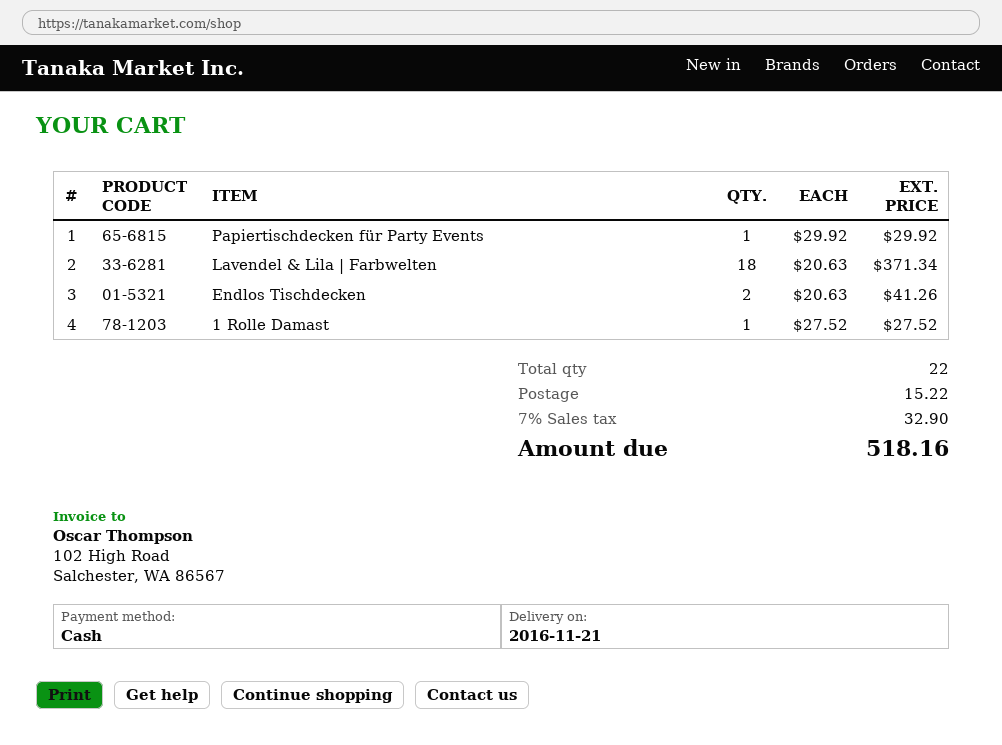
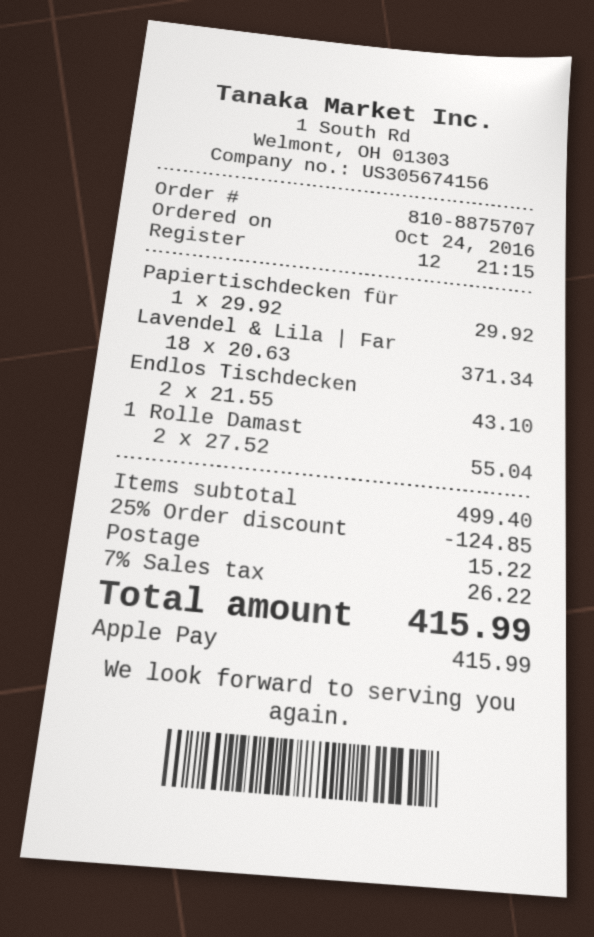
payment method: cash -> Apple Pay
Endlos Tischdecken: 2 x 20.63 = 41.26 -> 2 x 21.55 = 43.10
1 Rolle Damast: 1 x 27.52 = 27.52 -> 2 x 27.52 = 55.04
discount: none -> 25% = 124.85
tax: 7% = 32.90 -> 7% = 26.22
total: 518.16 -> 415.99

